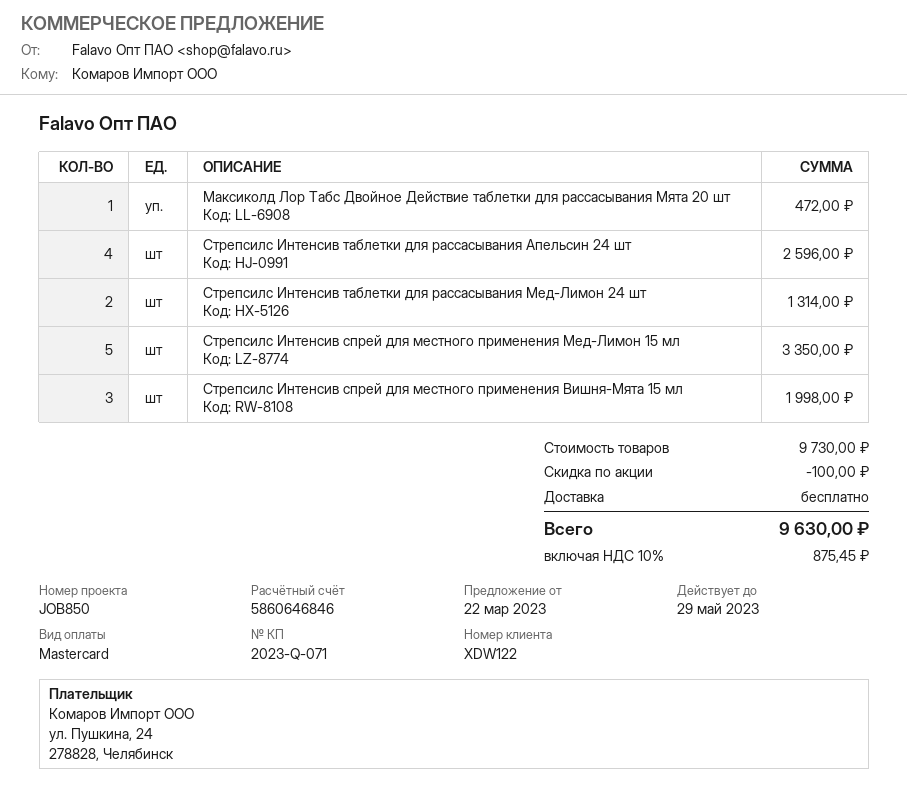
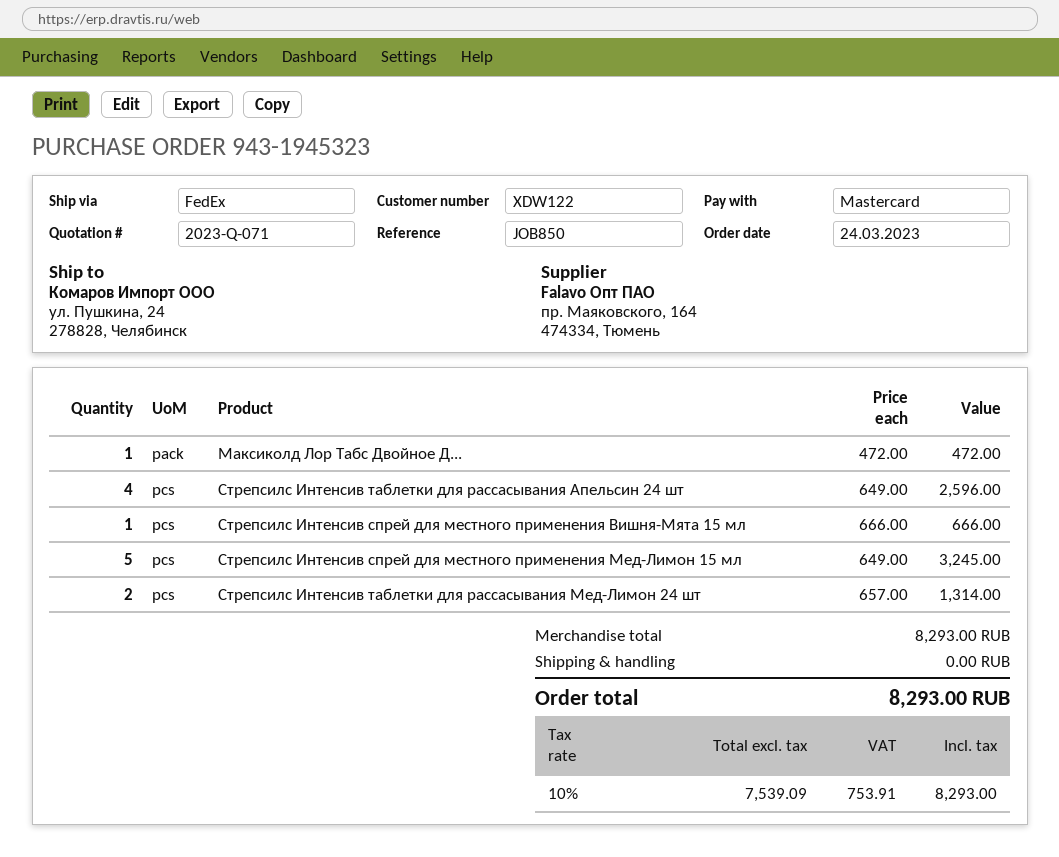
Стрепсилс Интенсив спрей для местного применения Мед-Лимон 15 мл: 5 for 3350.00 -> 5 for 3245.00
Стрепсилс Интенсив спрей для местного применения Вишня-Мята 15 мл: 3 for 1998.00 -> 1 for 666.00
subtotal: 9730.00 -> 8293.00
discount: 100.00 -> none
tax: 10% = 875.45 -> 10% = 753.91
total: 9630.00 -> 8293.00

